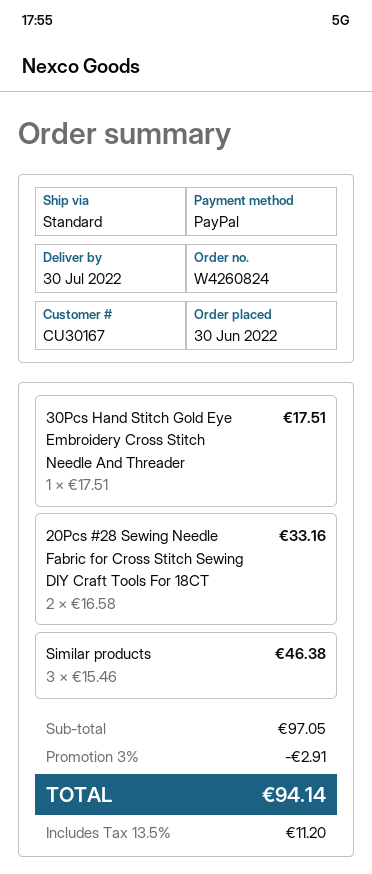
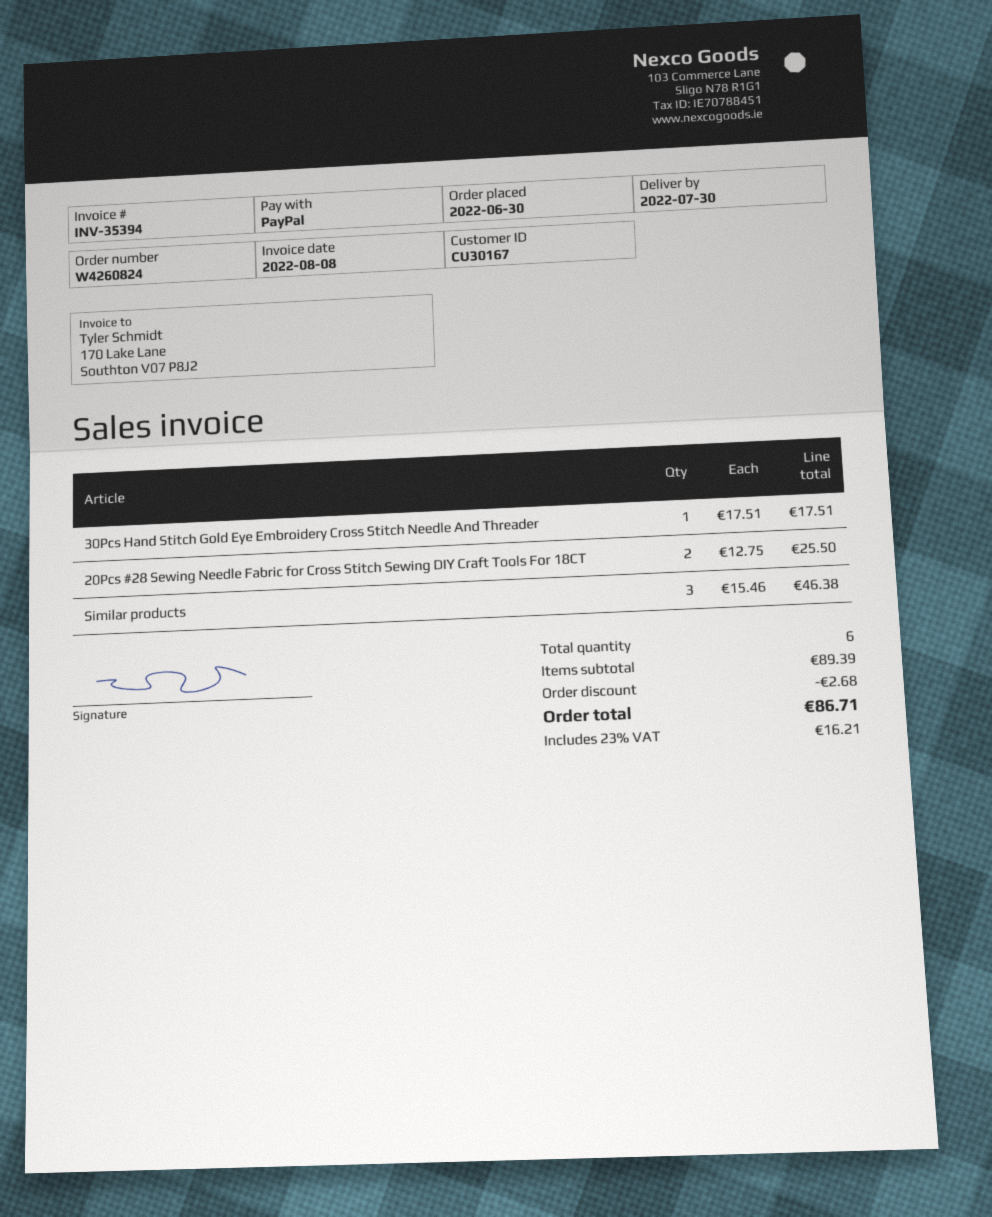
20Pcs #28 Sewing Needle Fabric for Cross Stitch Sewing DIY Craft Tools For 18CT: 2 x 16.58 = 33.16 -> 2 x 12.75 = 25.50
subtotal: 97.05 -> 89.39
discount: 2.91 -> 2.68
tax: 13.5% = 11.20 -> 23% = 16.21
total: 94.14 -> 86.71

